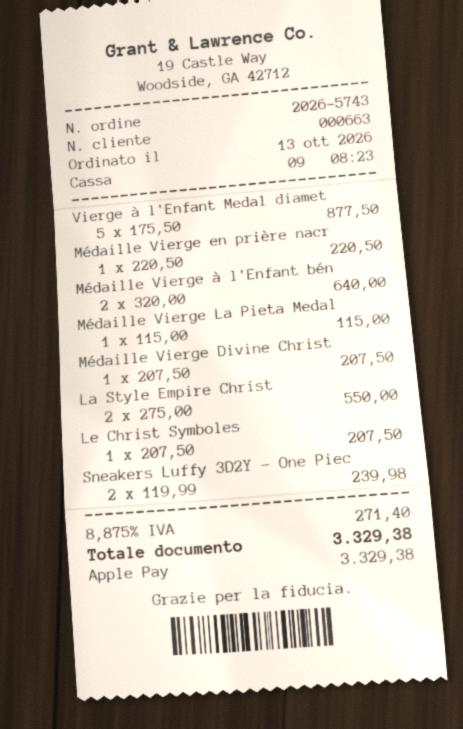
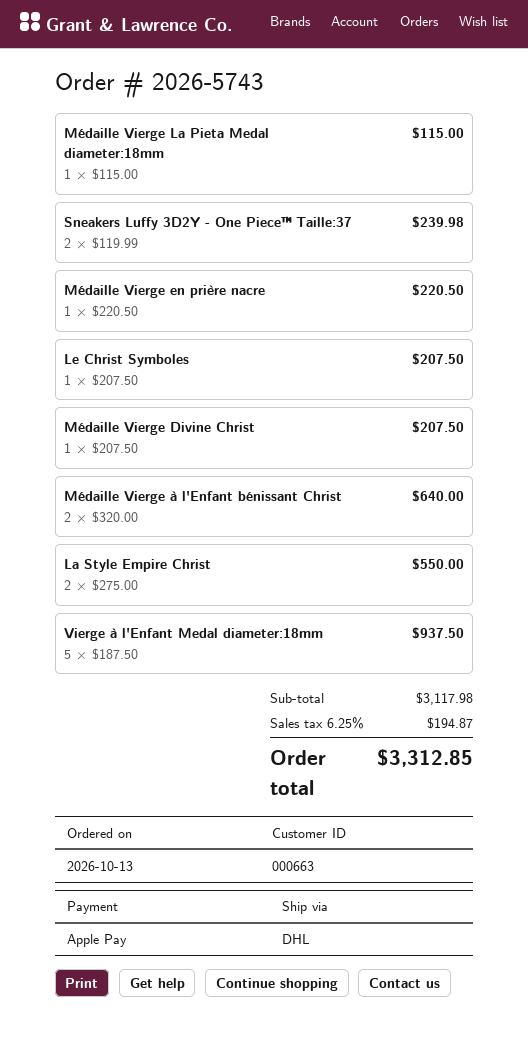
Vierge à l'Enfant Medal diamet: 5 x 175.50 = 877.50 -> 5 x 187.50 = 937.50
tax: 8.875% = 271.40 -> 6.25% = 194.87
total: 3329.38 -> 3312.85

